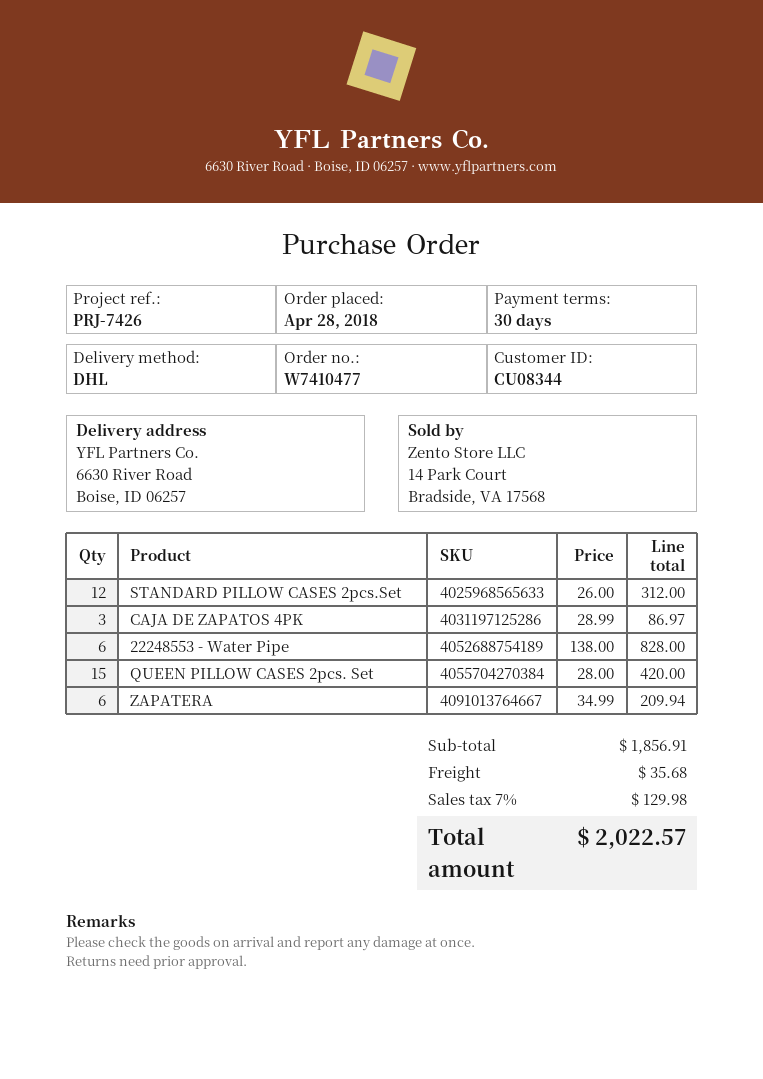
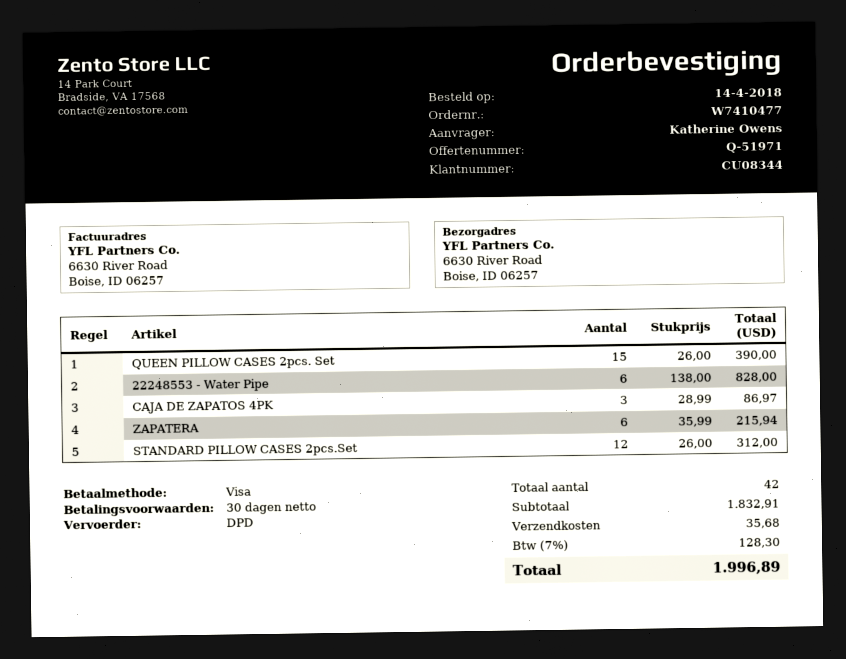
order date: 2018-04-28 -> 2018-04-14
shipping method: DHL -> DPD
QUEEN PILLOW CASES 2pcs. Set: 15 x 28.00 = 420.00 -> 15 x 26.00 = 390.00
ZAPATERA: 6 x 34.99 = 209.94 -> 6 x 35.99 = 215.94
subtotal: 1856.91 -> 1832.91
tax: 7% = 129.98 -> 7% = 128.30
total: 2022.57 -> 1996.89

